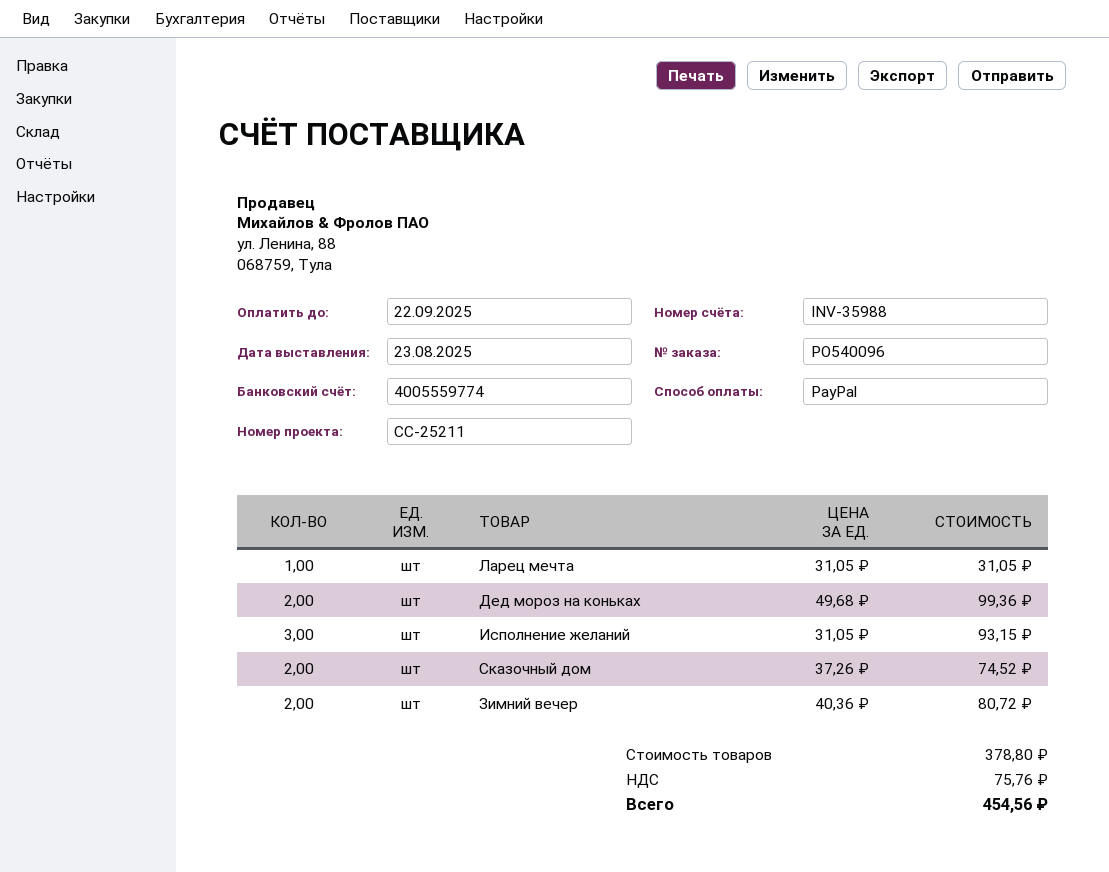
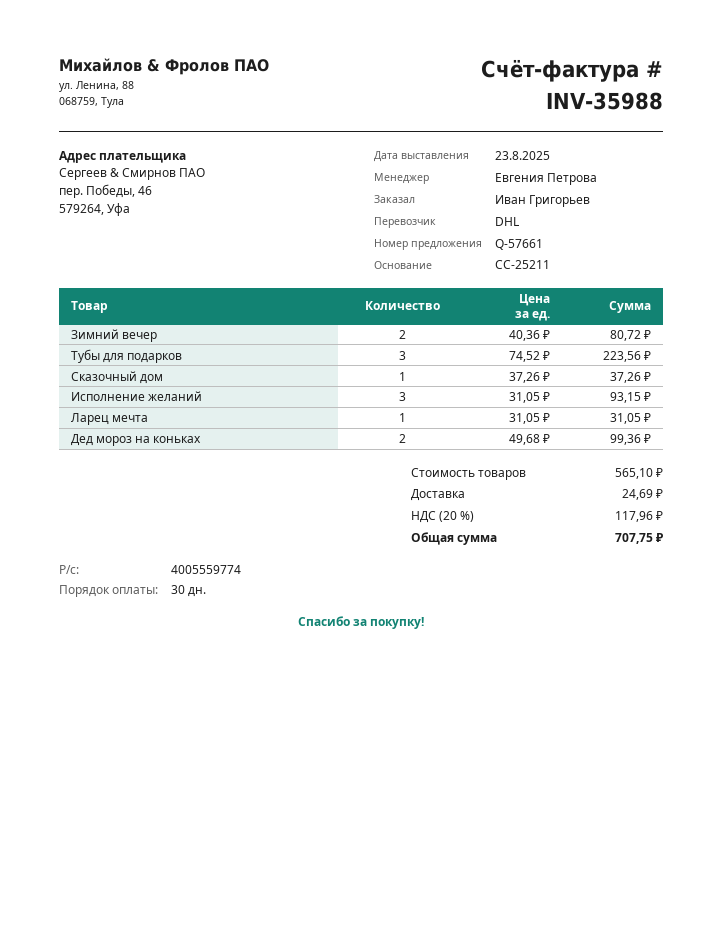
Сказочный дом: 2 x 37.26 = 74.52 -> 1 x 37.26 = 37.26
Тубы для подарков: none -> 3 x 74.52 = 223.56
subtotal: 378.80 -> 565.10
shipping: none -> 24.69
tax: 75.76 -> 117.96
total: 454.56 -> 707.75

